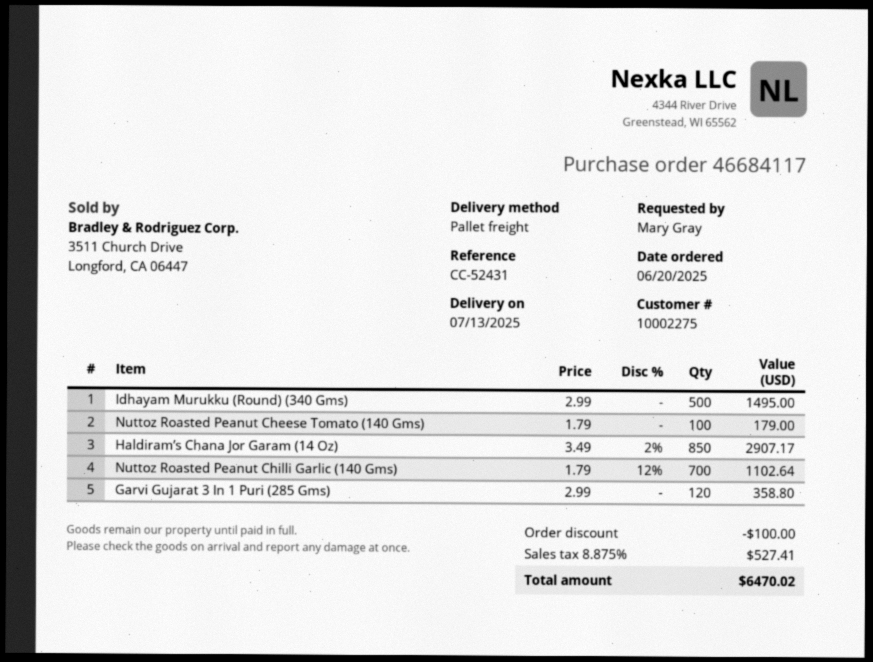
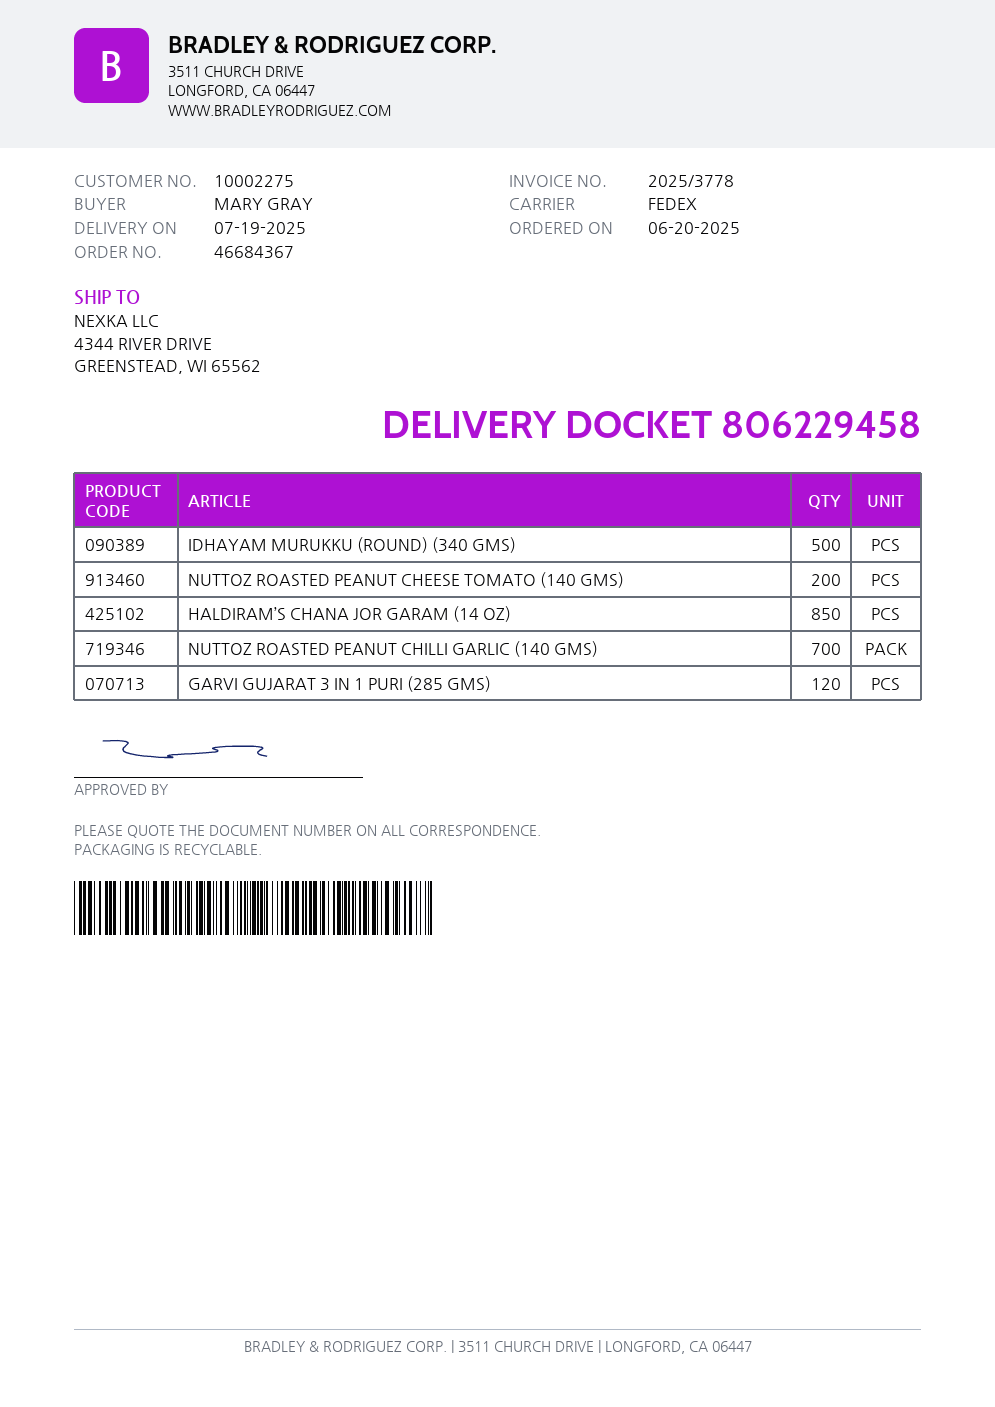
order number: 46684117 -> 46684367
delivery date: 2025-07-13 -> 2025-07-19
shipping method: pallet freight -> FedEx
Nuttoz Roasted Peanut Cheese Tomato (140 Gms): 100 -> 200

